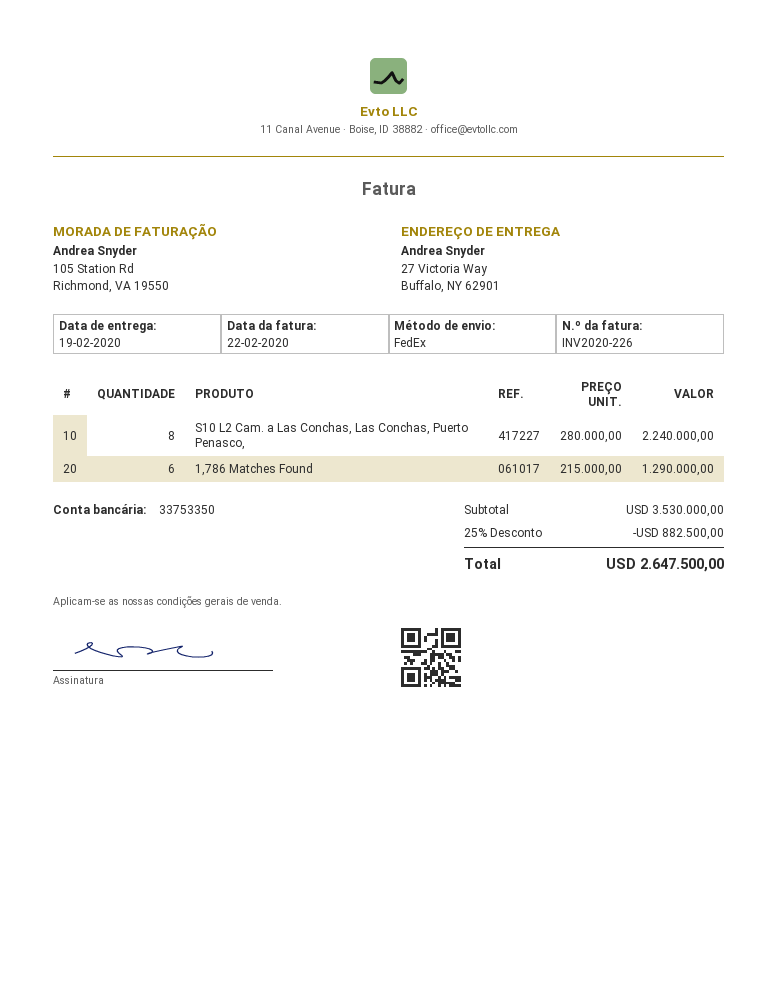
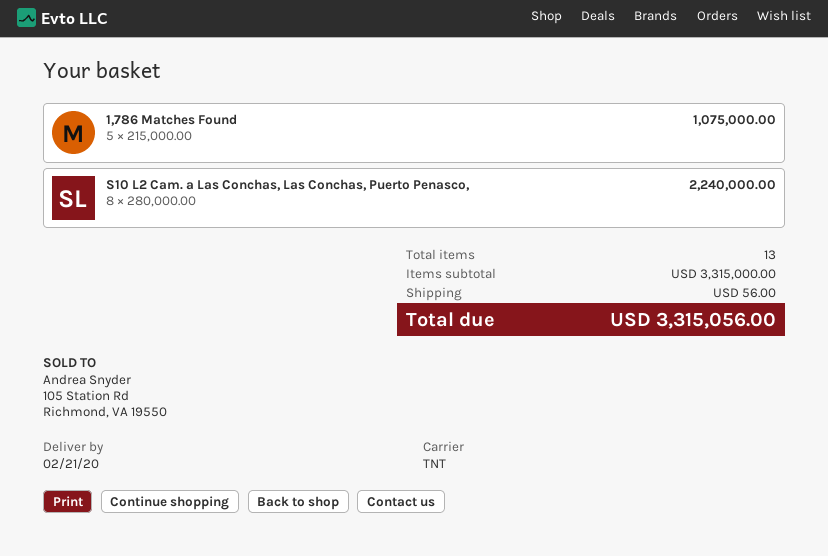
delivery date: 2020-02-19 -> 2020-02-21
shipping method: FedEx -> TNT
1,786 Matches Found: 6 x 215000.00 = 1290000.00 -> 5 x 215000.00 = 1075000.00
subtotal: 3530000.00 -> 3315000.00
discount: 25% = 882500.00 -> none
shipping: none -> 56.00
total: 2647500.00 -> 3315056.00

